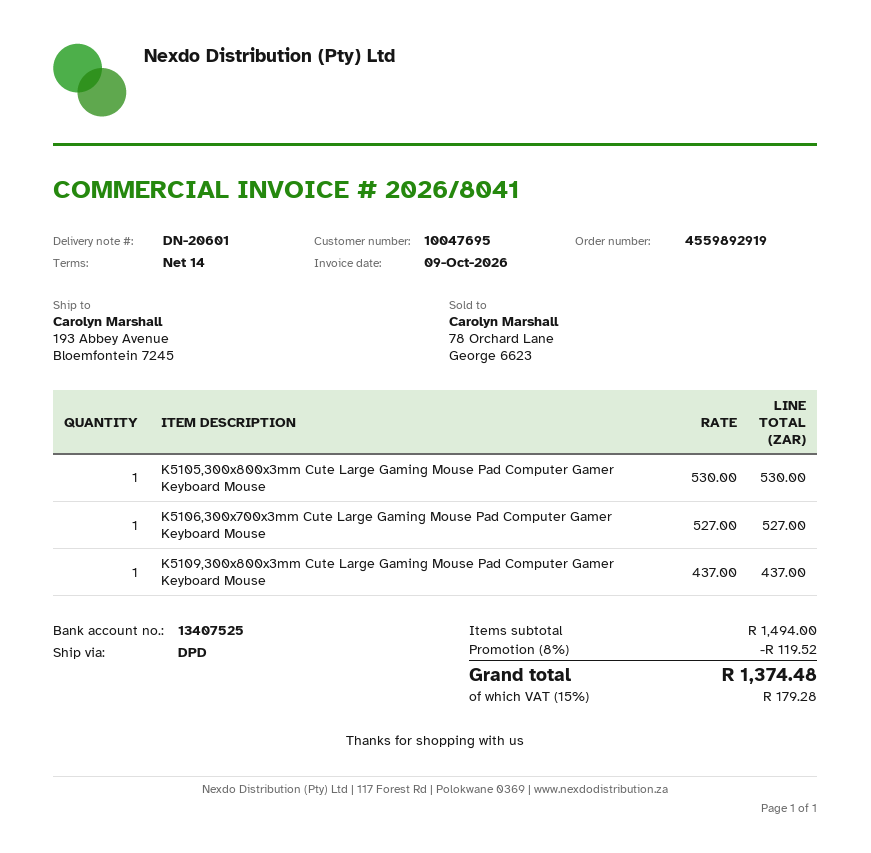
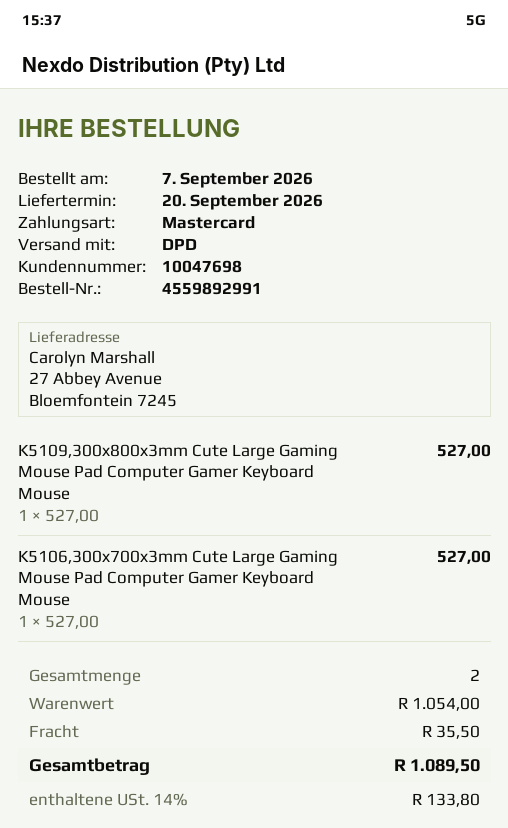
order number: 4559892919 -> 4559892991
customer number: 10047695 -> 10047698
ship to: 193 Abbey Avenue, Bloemfontein 7245 -> 27 Abbey Avenue, Bloemfontein 7245
K5105,300x800x3mm Cute Large Gaming Mouse Pad Computer Gamer Keyboard Mouse: 1 x 530.00 = 530.00 -> none
K5109,300x800x3mm Cute Large Gaming Mouse Pad Computer Gamer Keyboard Mouse: 1 x 437.00 = 437.00 -> 1 x 527.00 = 527.00
subtotal: 1494.00 -> 1054.00
discount: 8% = 119.52 -> none
shipping: none -> 35.50
tax: 15% = 179.28 -> 14% = 133.80
total: 1374.48 -> 1089.50

